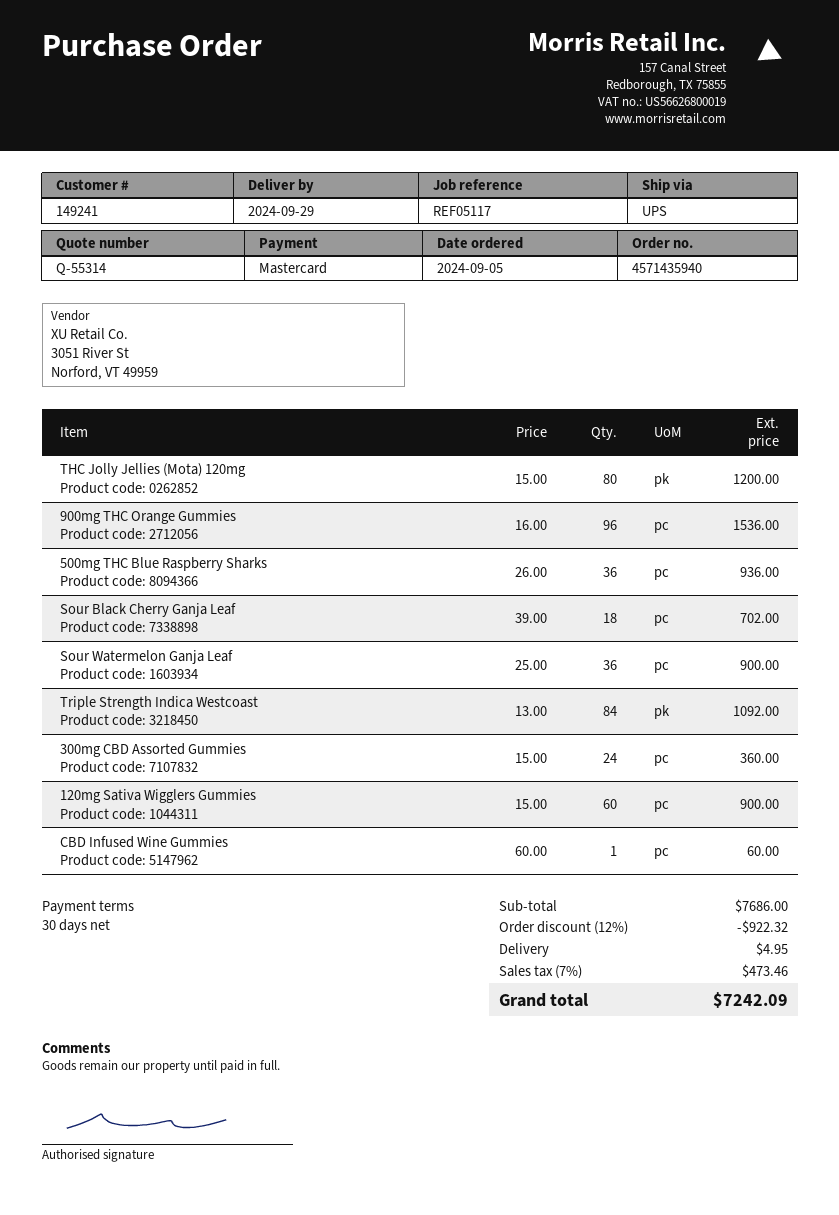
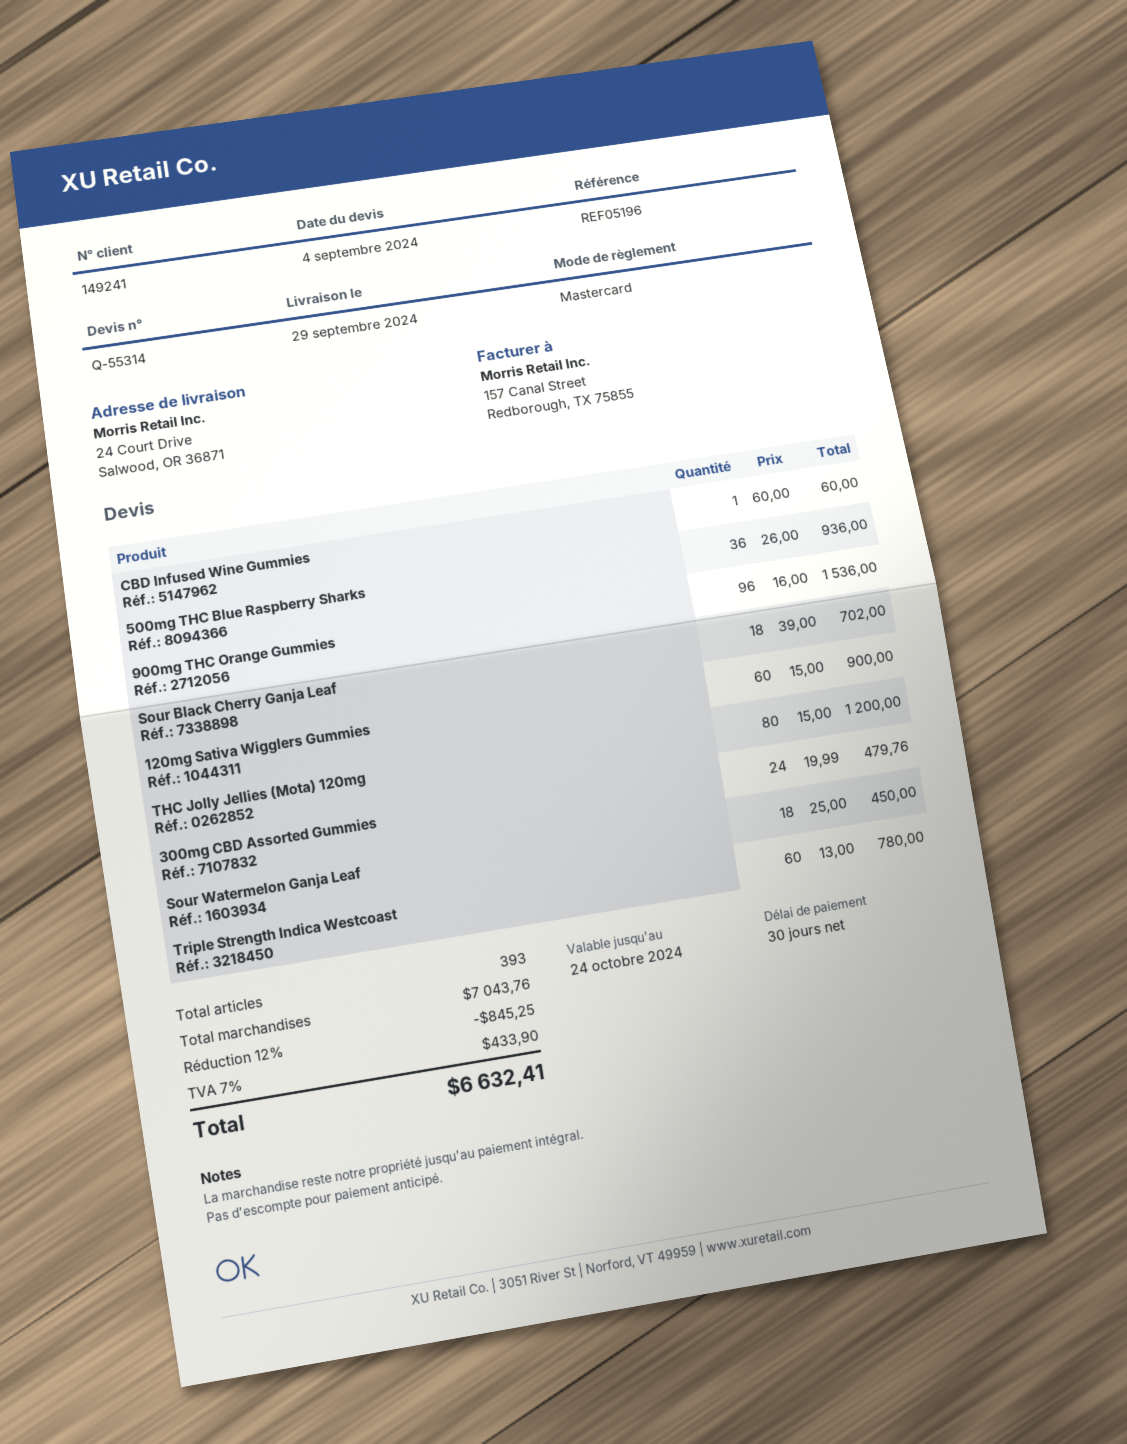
reference: REF05117 -> REF05196
Sour Watermelon Ganja Leaf: 36 x 25.00 = 900.00 -> 18 x 25.00 = 450.00
Triple Strength Indica Westcoast: 84 x 13.00 = 1092.00 -> 60 x 13.00 = 780.00
300mg CBD Assorted Gummies: 24 x 15.00 = 360.00 -> 24 x 19.99 = 479.76
subtotal: 7686.00 -> 7043.76
discount: 12% = 922.32 -> 12% = 845.25
shipping: 4.95 -> none
tax: 7% = 473.46 -> 7% = 433.90
total: 7242.09 -> 6632.41

